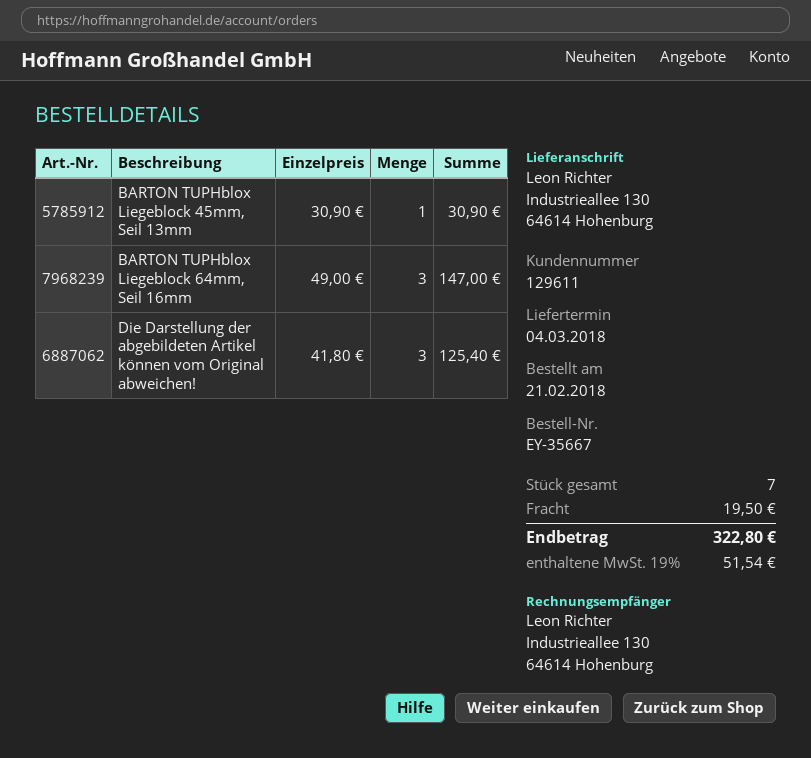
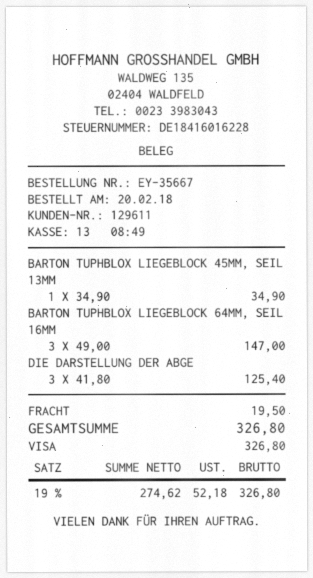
order date: 2018-02-21 -> 2018-02-20
BARTON TUPHblox Liegeblock 45mm, Seil 13mm: 1 x 30.90 = 30.90 -> 1 x 34.90 = 34.90
tax: 19% = 51.54 -> 19% = 52.18
total: 322.80 -> 326.80

